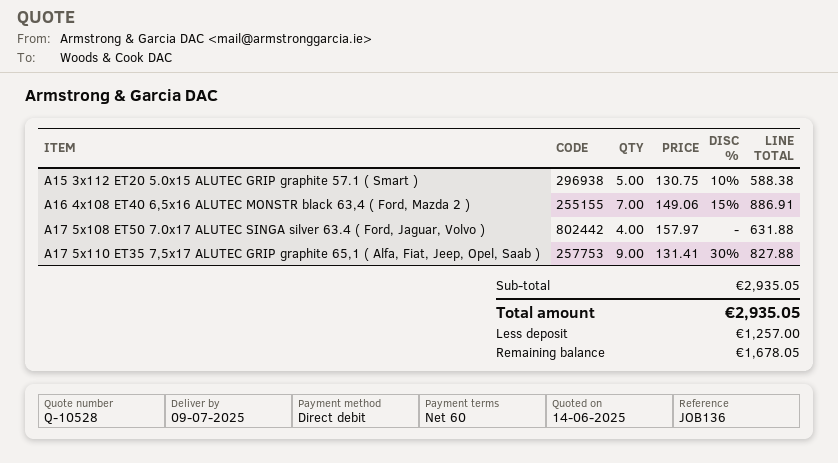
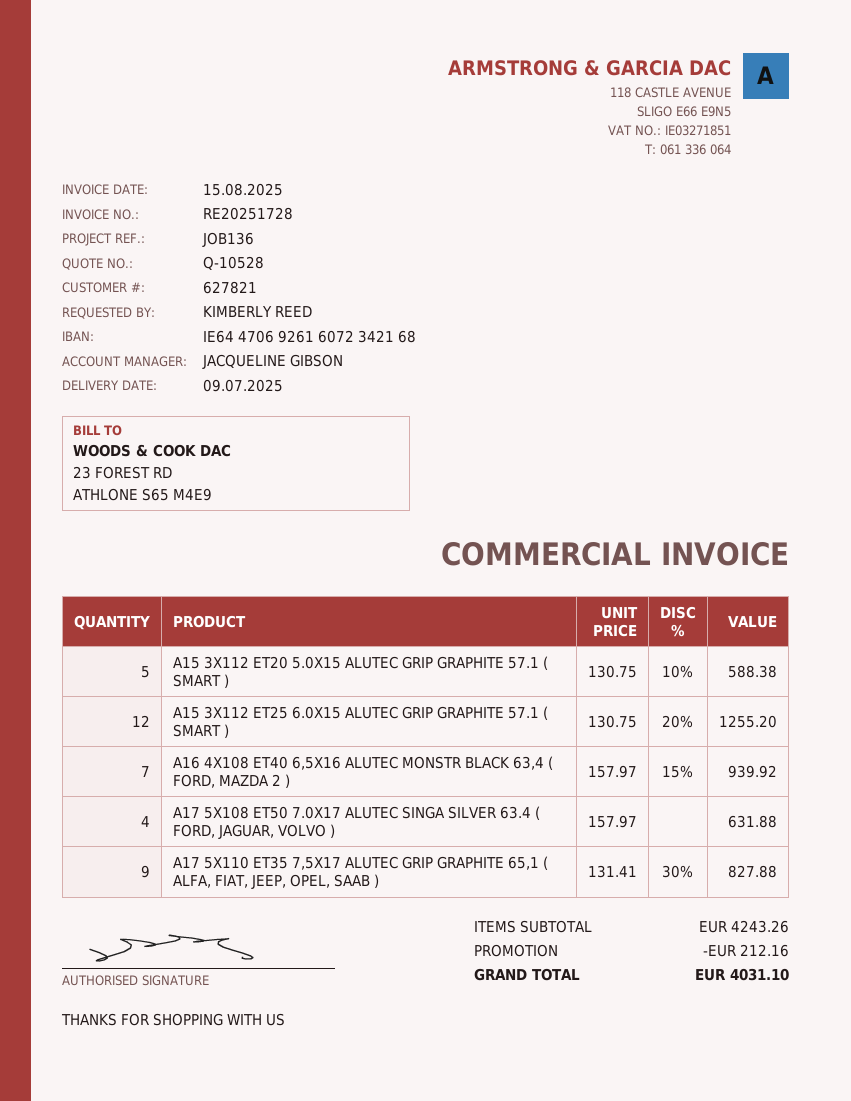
A16 4x108 ET40 6,5x16 ALUTEC MONSTR black 63,4 ( Ford, Mazda 2 ): 7 x 149.06 - 15% = 886.91 -> 7 x 157.97 - 15% = 939.92
A15 3X112 ET25 6.0X15 ALUTEC GRIP GRAPHITE 57.1 ( SMART ): none -> 12 x 130.75 - 20% = 1255.20
subtotal: 2935.05 -> 4243.26
discount: none -> 212.16
total: 2935.05 -> 4031.10

